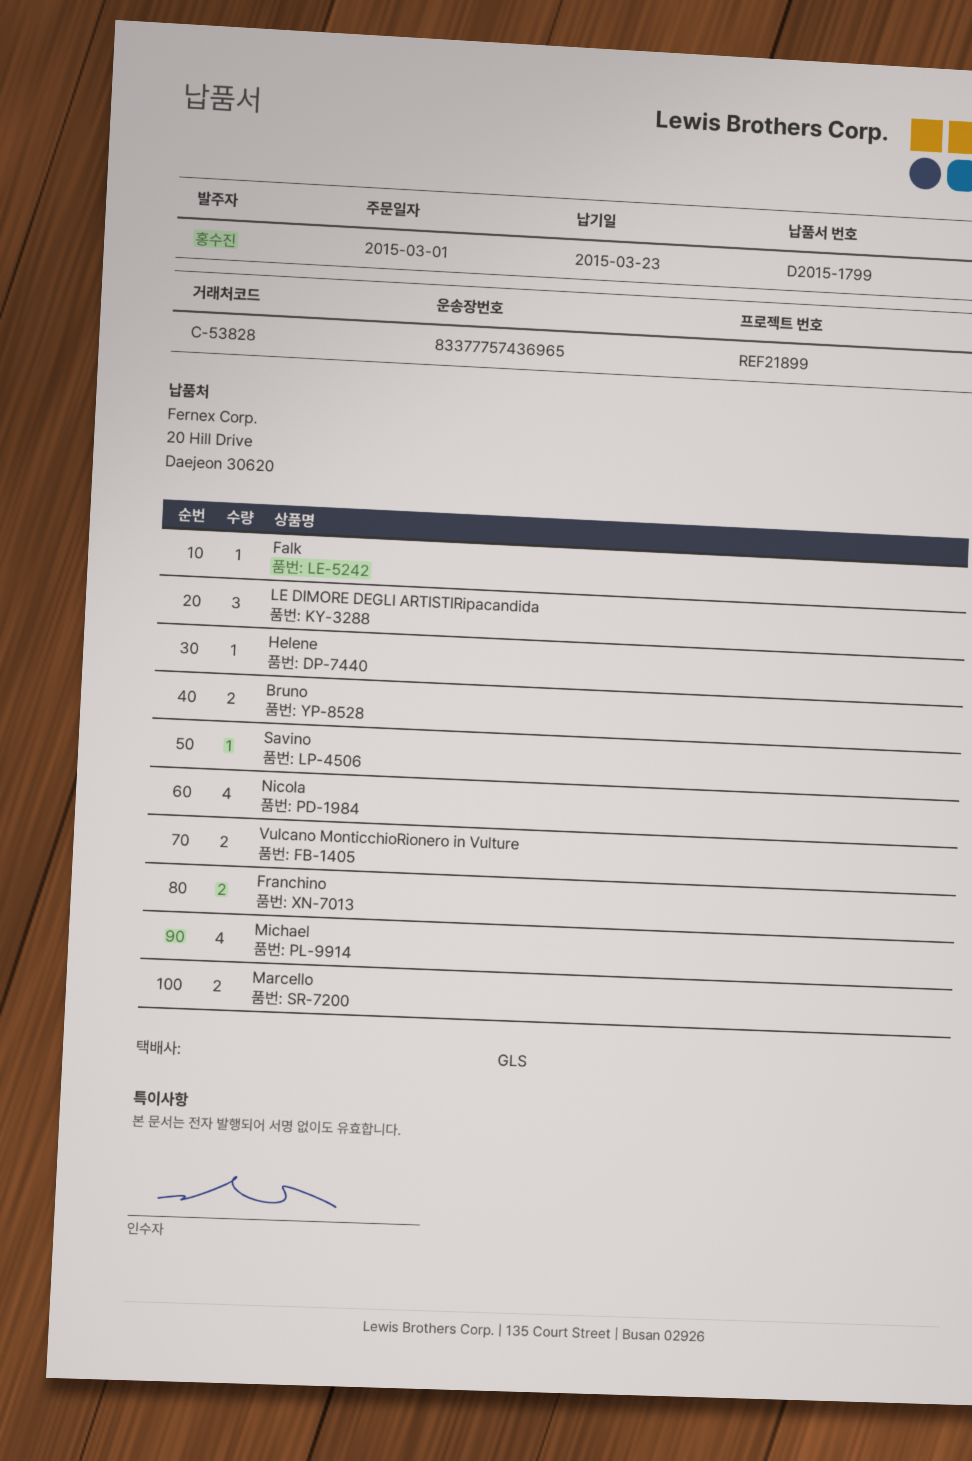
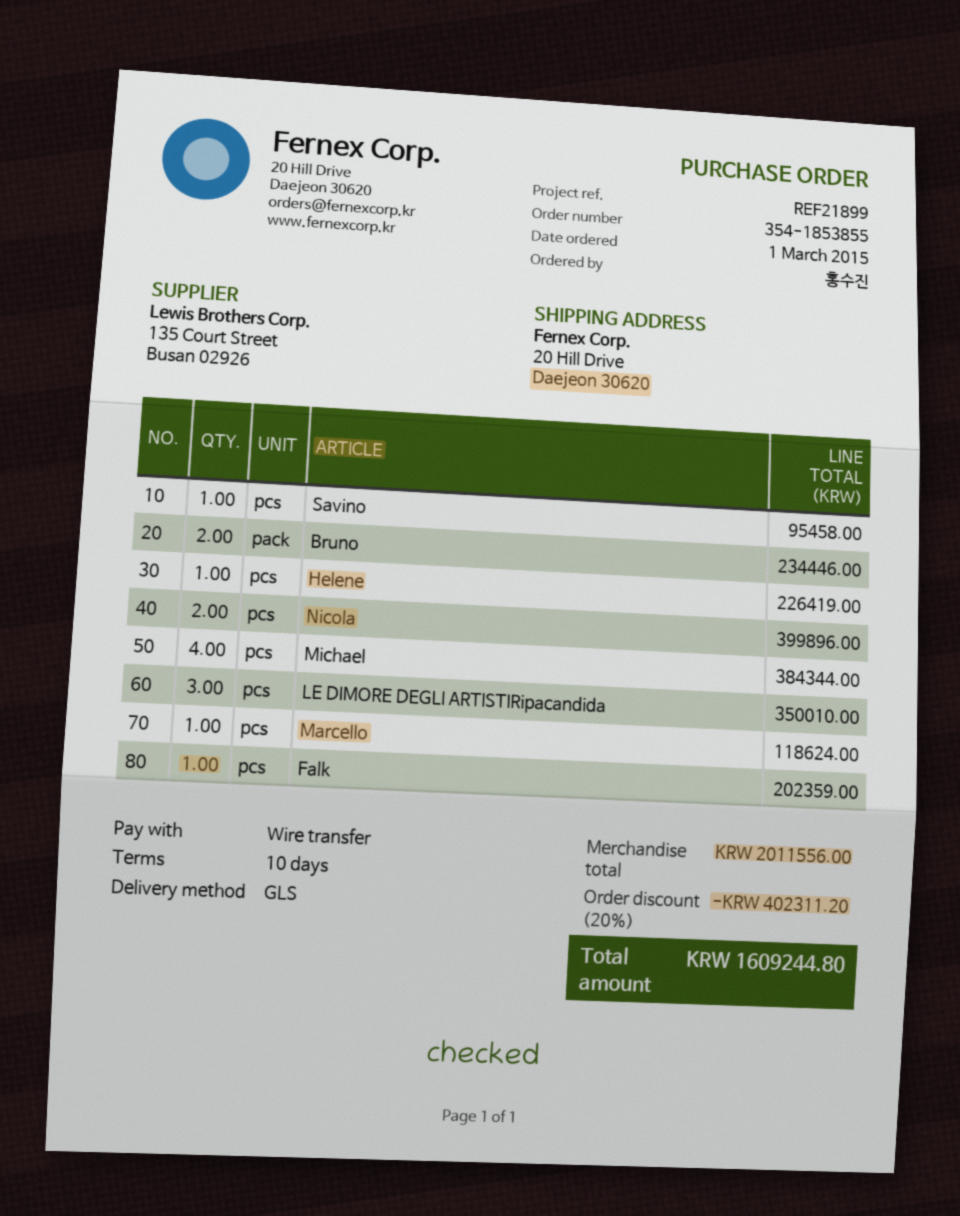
Nicola: 4 -> 2
Vulcano MonticchioRionero in Vulture: 2 -> none
Franchino: 2 -> none
Marcello: 2 -> 1

